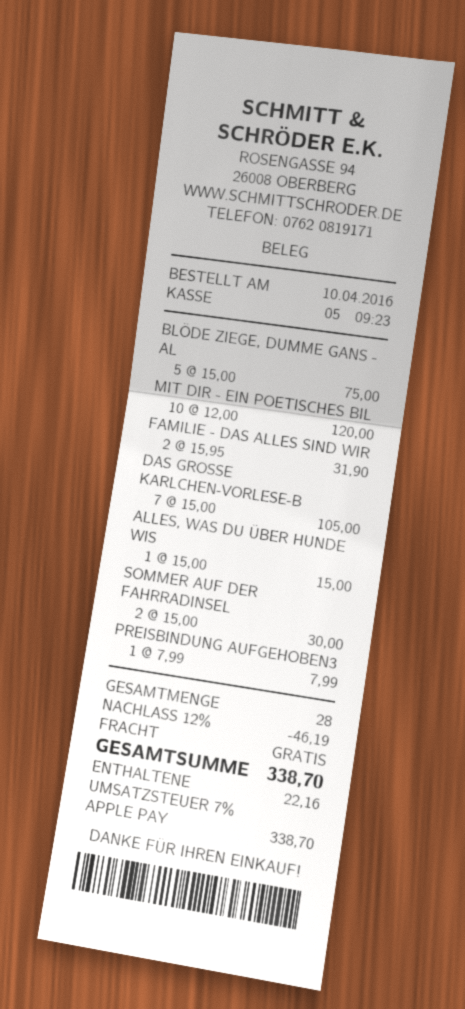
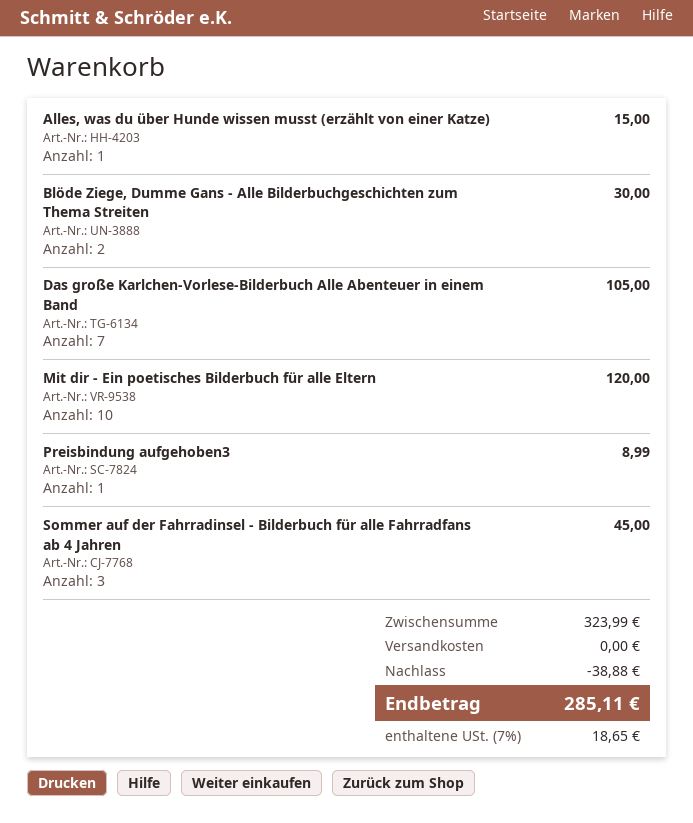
BLÖDE ZIEGE, DUMME GANS - AL: 5 for 75.00 -> 2 for 30.00
FAMILIE - DAS ALLES SIND WIR: 2 for 31.90 -> none
SOMMER AUF DER FAHRRADINSEL: 2 for 30.00 -> 3 for 45.00
PREISBINDUNG AUFGEHOBEN3: 1 for 7.99 -> 1 for 8.99
discount: 46.19 -> 38.88
tax: 7% = 22.16 -> 7% = 18.65
total: 338.70 -> 285.11

